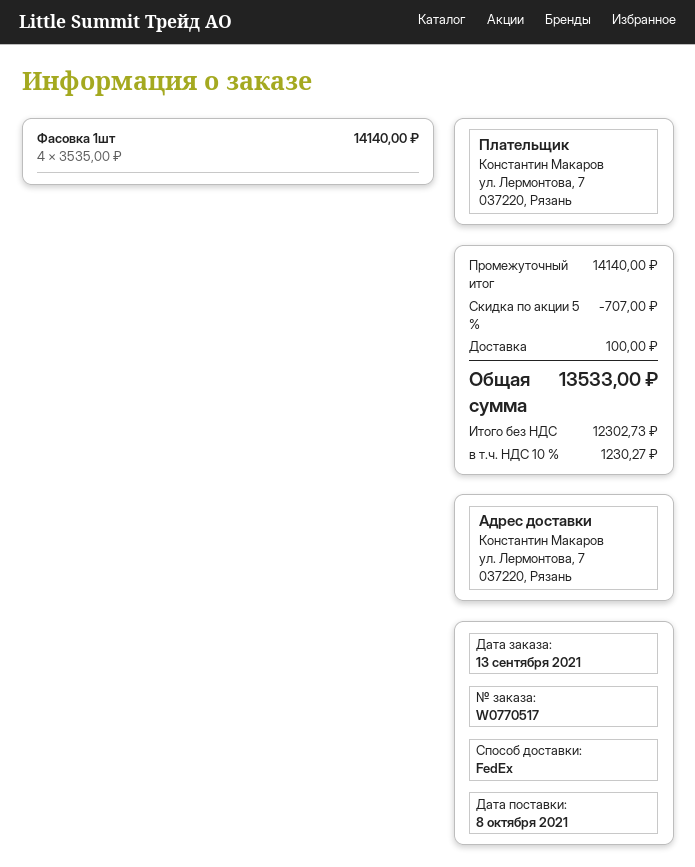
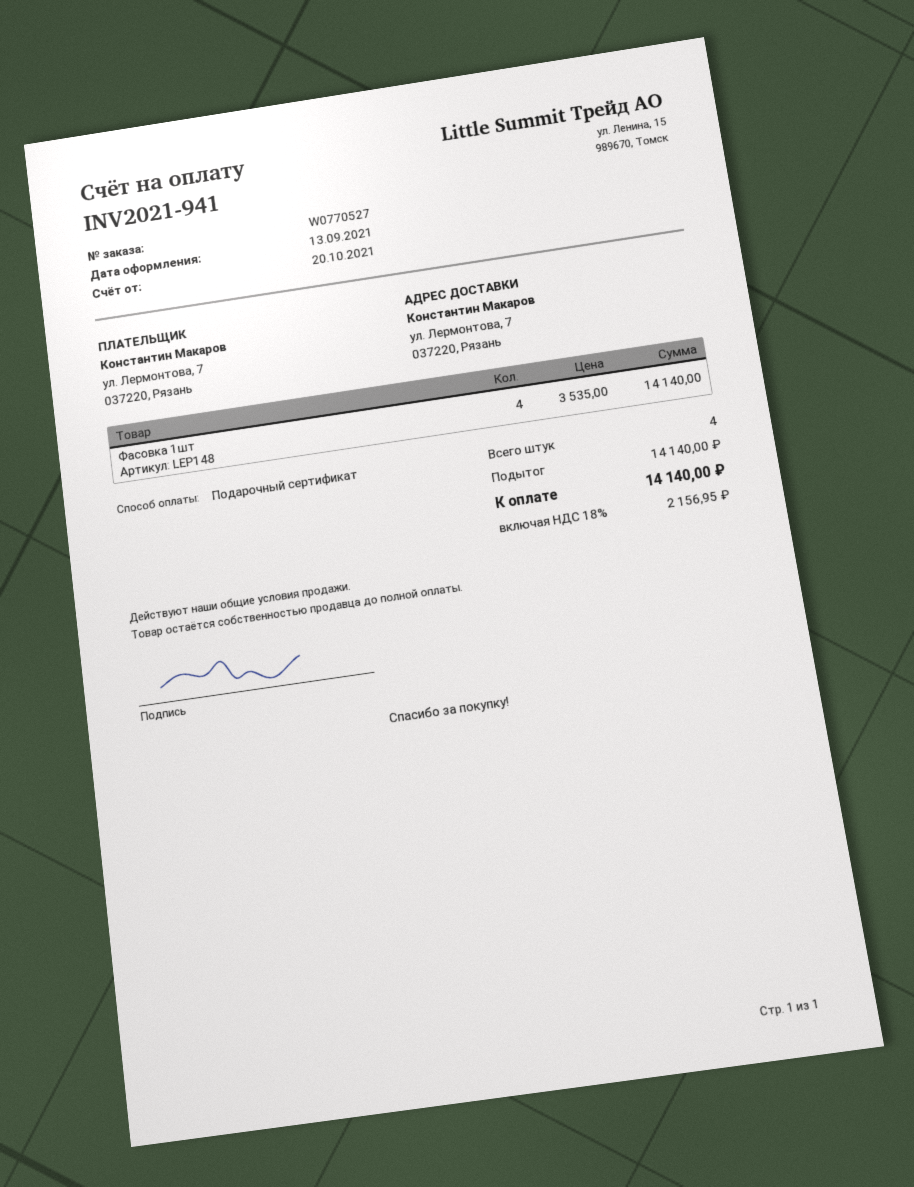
order number: W0770517 -> W0770527
discount: 5% = 707.00 -> none
shipping: 100.00 -> none
tax: 10% = 1230.27 -> 18% = 2156.95
total: 13533.00 -> 14140.00

